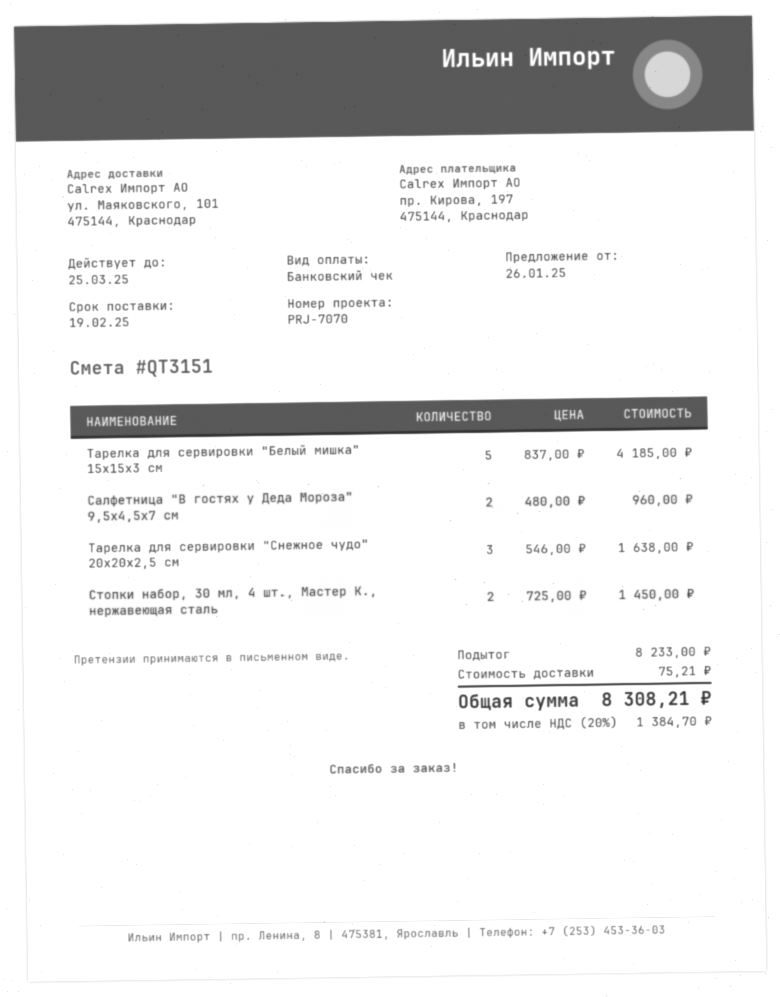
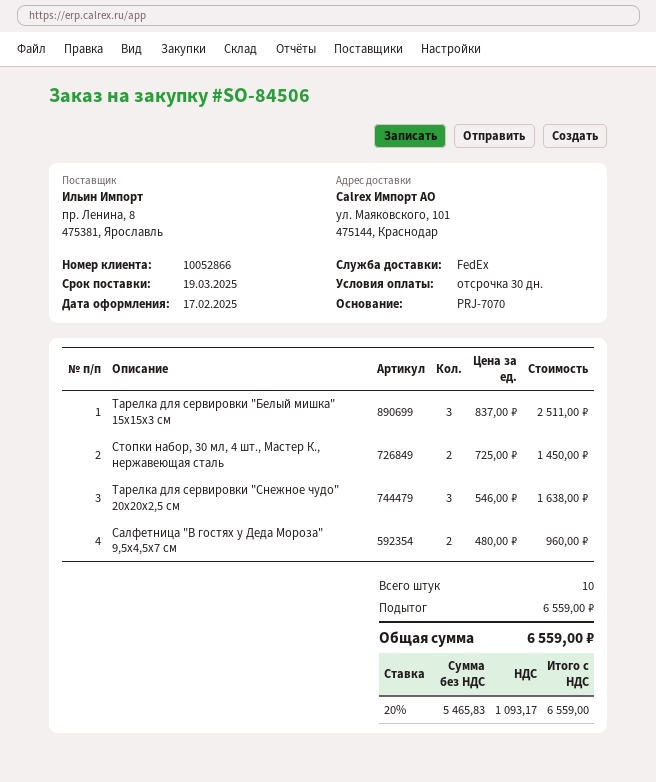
delivery date: 2025-02-19 -> 2025-03-19
Тарелка для сервировки "Белый мишка" 15х15х3 см: 5 x 837.00 = 4185.00 -> 3 x 837.00 = 2511.00
subtotal: 8233.00 -> 6559.00
shipping: 75.21 -> none
tax: 20% = 1384.70 -> 20% = 1093.17
total: 8308.21 -> 6559.00

